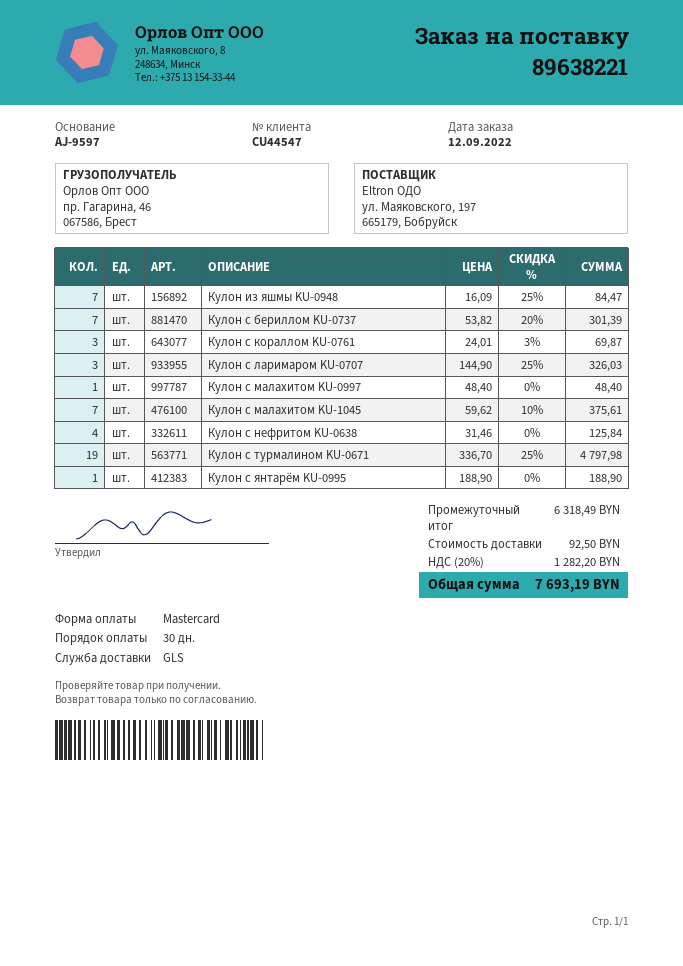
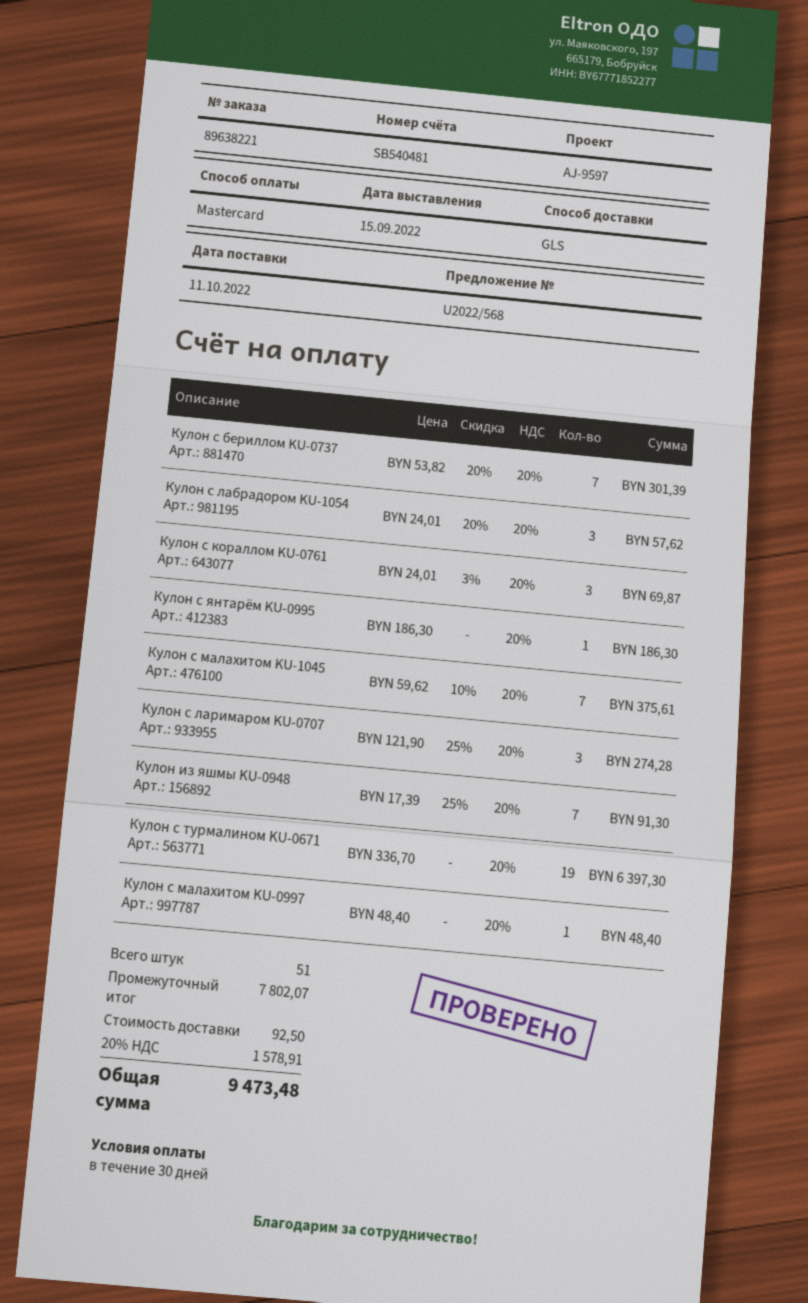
Кулон из яшмы KU-0948: 7 x 16.09 - 25% = 84.47 -> 7 x 17.39 - 25% = 91.30
Кулон с ларимаром KU-0707: 3 x 144.90 - 25% = 326.03 -> 3 x 121.90 - 25% = 274.28
Кулон с нефритом KU-0638: 4 x 31.46 = 125.84 -> none
Кулон с турмалином KU-0671: 19 x 336.70 - 25% = 4797.98 -> 19 x 336.70 = 6397.30
Кулон с янтарём KU-0995: 1 x 188.90 = 188.90 -> 1 x 186.30 = 186.30
Кулон с лабрадором KU-1054: none -> 3 x 24.01 - 20% = 57.62
subtotal: 6318.49 -> 7802.07
tax: 20% = 1282.20 -> 20% = 1578.91
total: 7693.19 -> 9473.48

